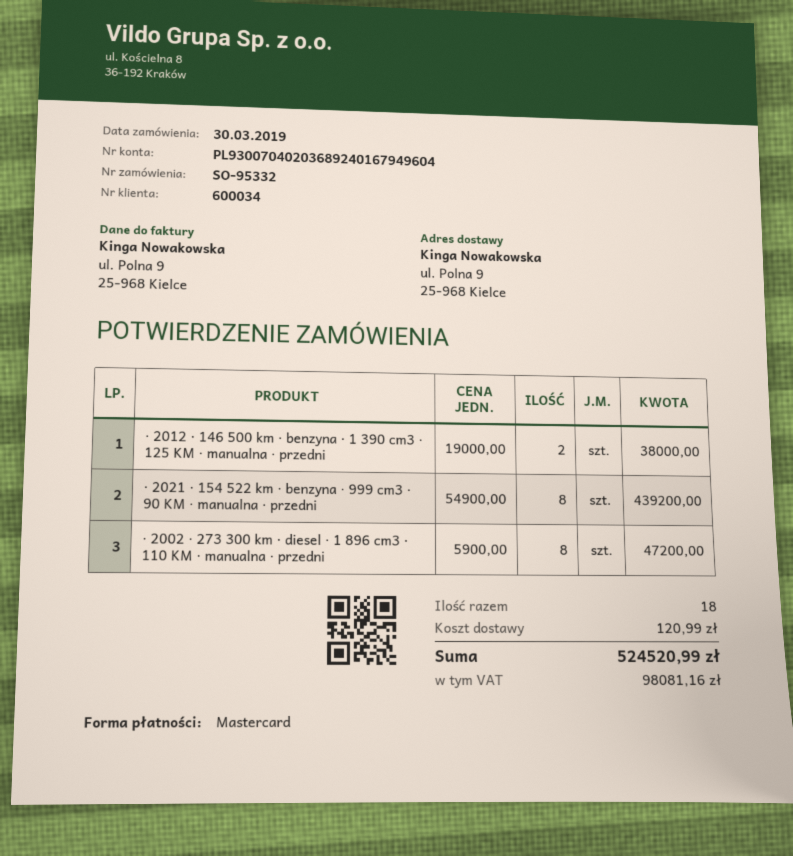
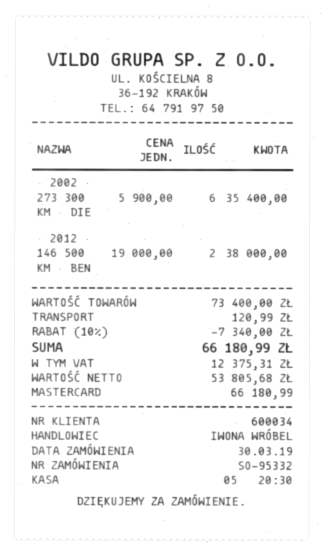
· 2021 · 154 522 km · benzyna · 999 cm3 · 90 KM · manualna · przedni: 8 x 54900.00 = 439200.00 -> none
· 2002 · 273 300 km · diesel · 1 896 cm3 · 110 KM · manualna · przedni: 8 x 5900.00 = 47200.00 -> 6 x 5900.00 = 35400.00
discount: none -> 10% = 7340.00
tax: 98081.16 -> 12375.31
total: 524520.99 -> 66180.99

